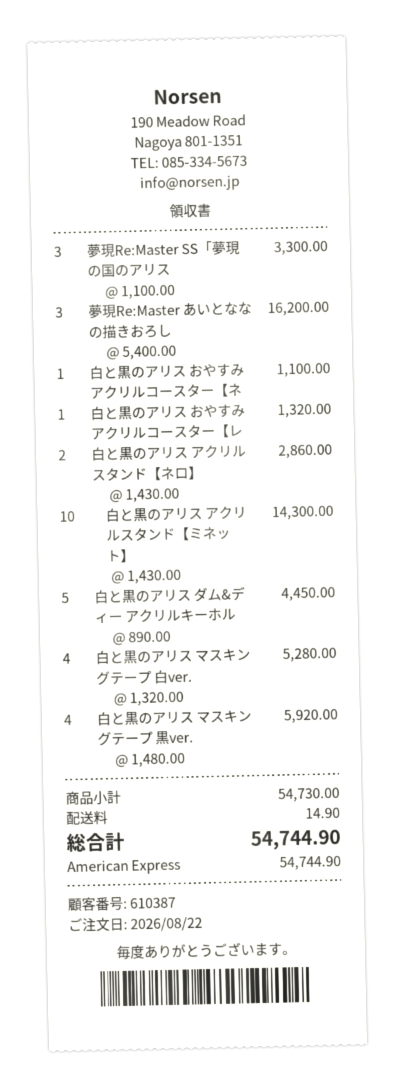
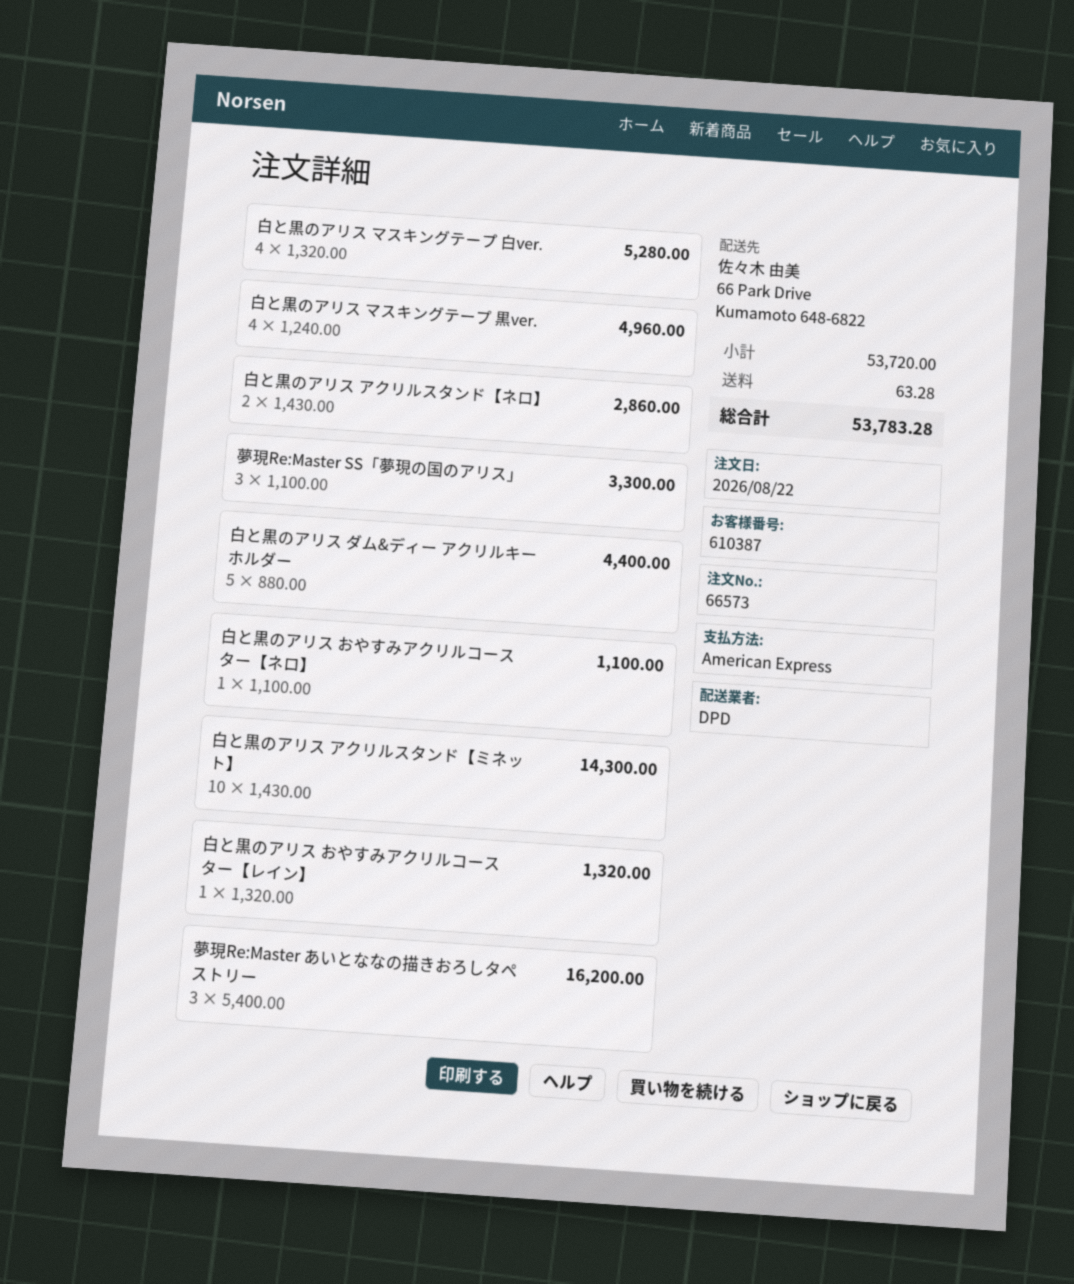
白と黒のアリス ダム&ディー アクリルキーホル: 5 x 890.00 = 4450.00 -> 5 x 880.00 = 4400.00
白と黒のアリス マスキングテープ 黒ver.: 4 x 1480.00 = 5920.00 -> 4 x 1240.00 = 4960.00
subtotal: 54730.00 -> 53720.00
shipping: 14.90 -> 63.28
total: 54744.90 -> 53783.28

